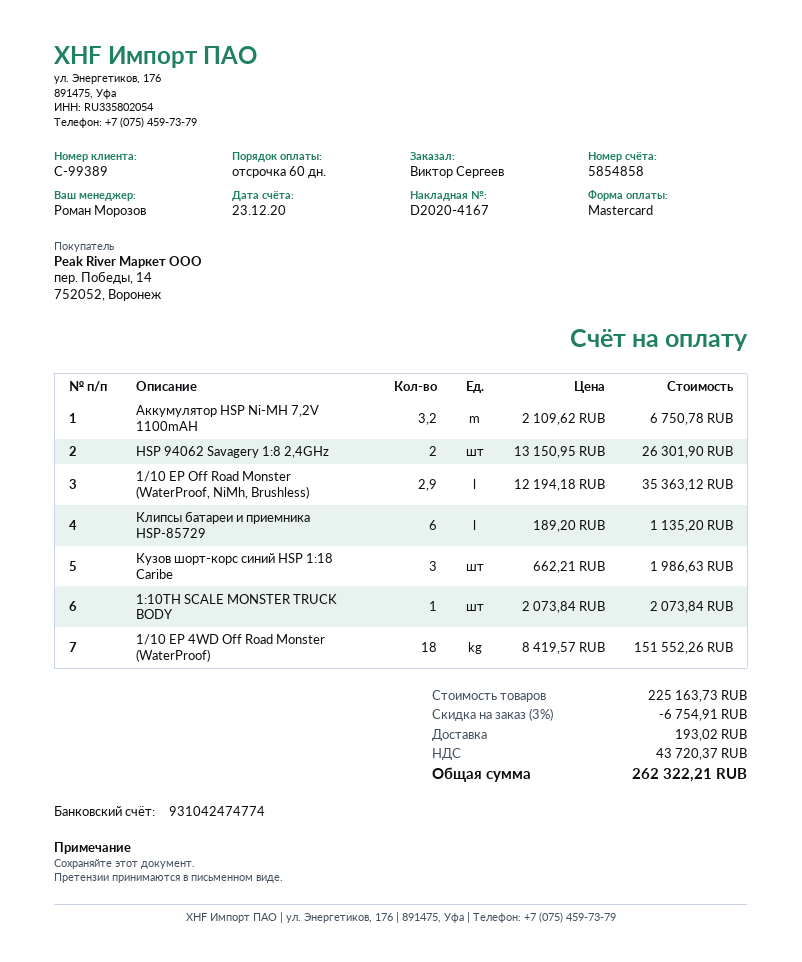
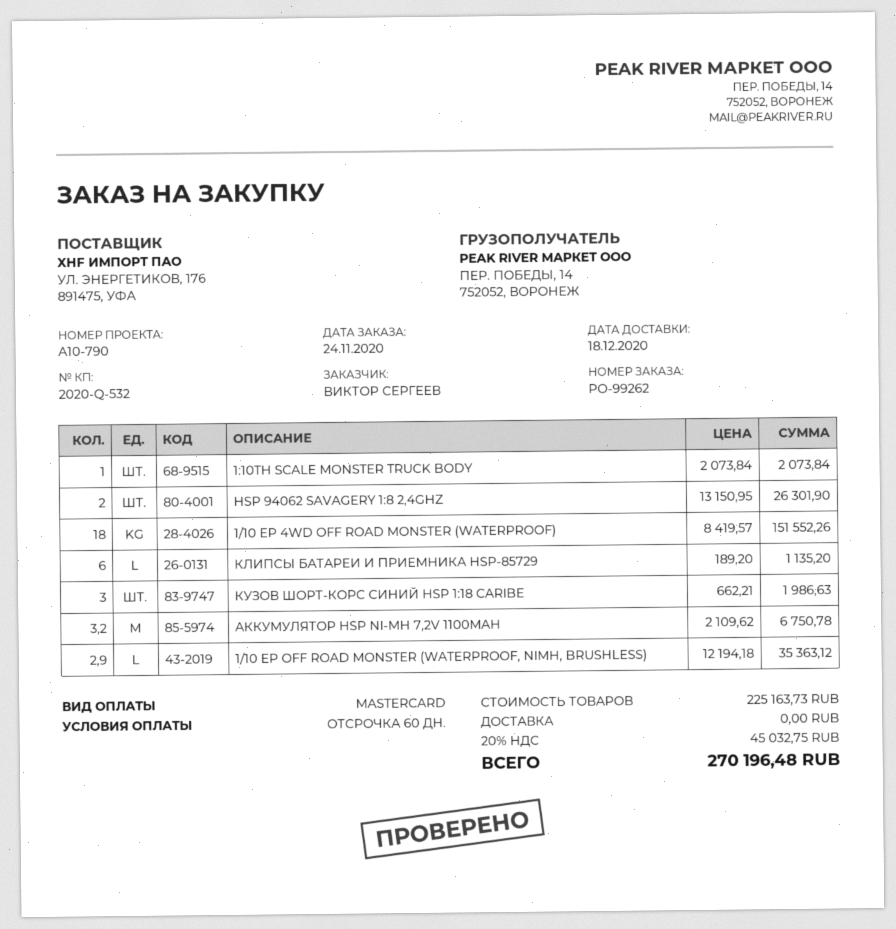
discount: 3% = 6754.91 -> none
shipping: 193.02 -> 0.00
tax: 43720.37 -> 45032.75
total: 262322.21 -> 270196.48

